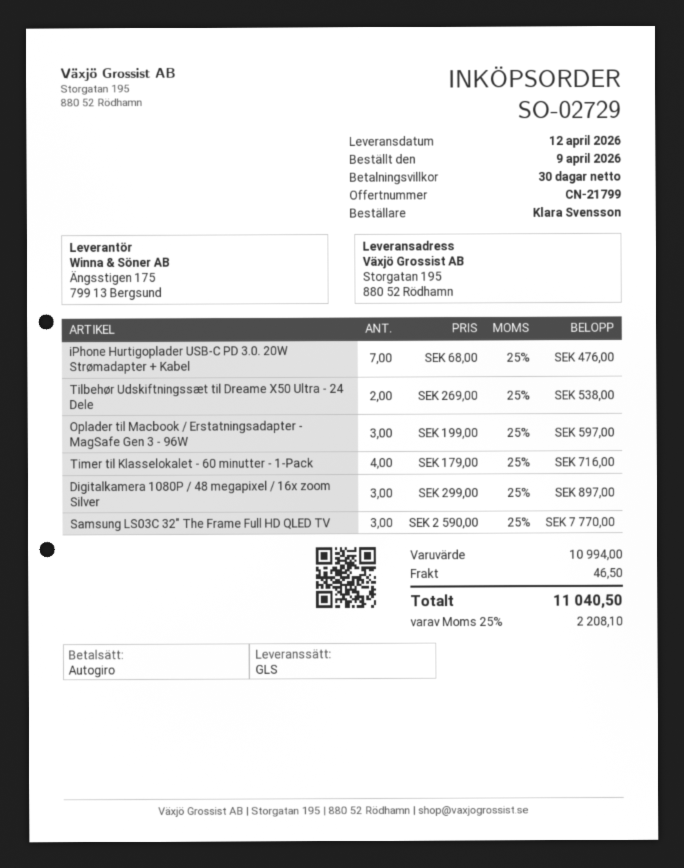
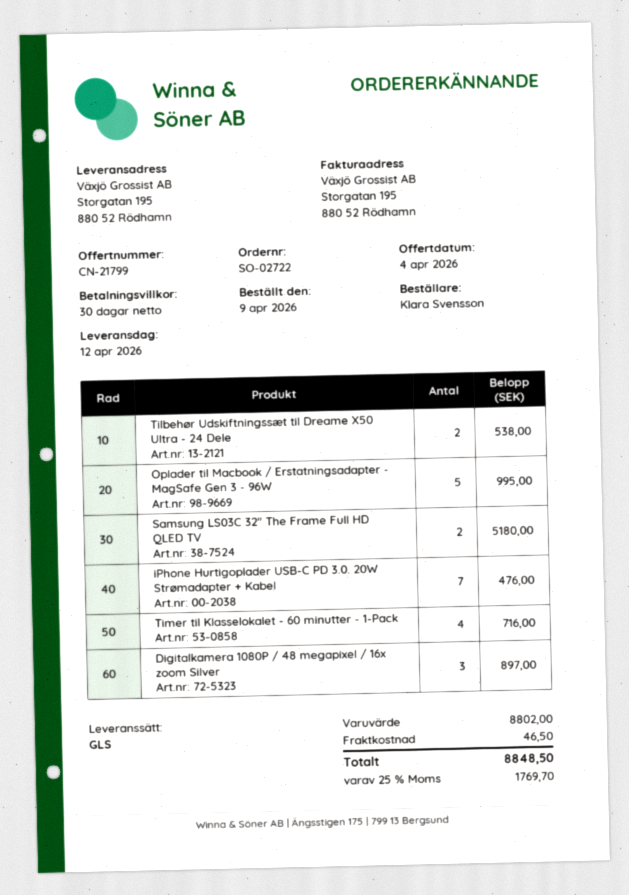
order number: SO-02729 -> SO-02722
Oplader til Macbook / Erstatningsadapter - MagSafe Gen 3 - 96W: 3 for 597.00 -> 5 for 995.00
Samsung LS03C 32" The Frame Full HD QLED TV: 3 for 7770.00 -> 2 for 5180.00
subtotal: 10994.00 -> 8802.00
tax: 25% = 2208.10 -> 25% = 1769.70
total: 11040.50 -> 8848.50

